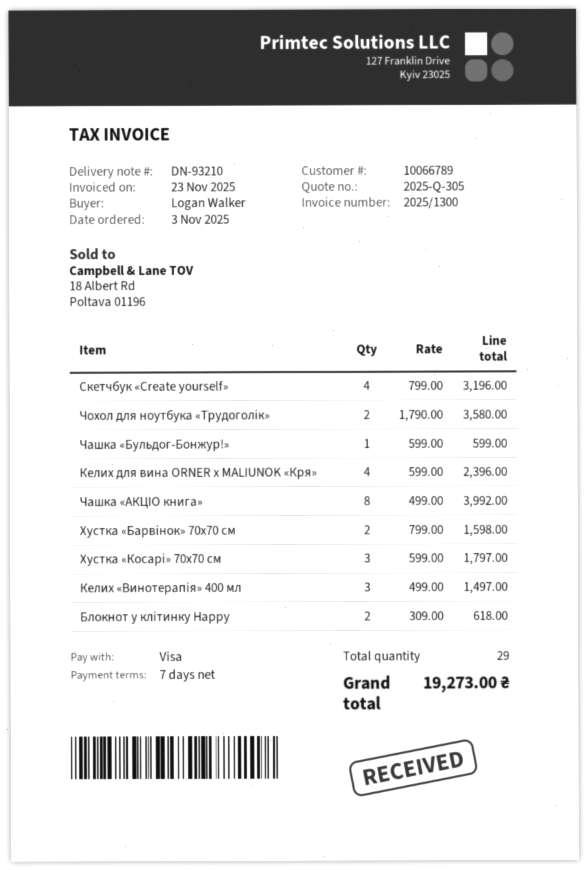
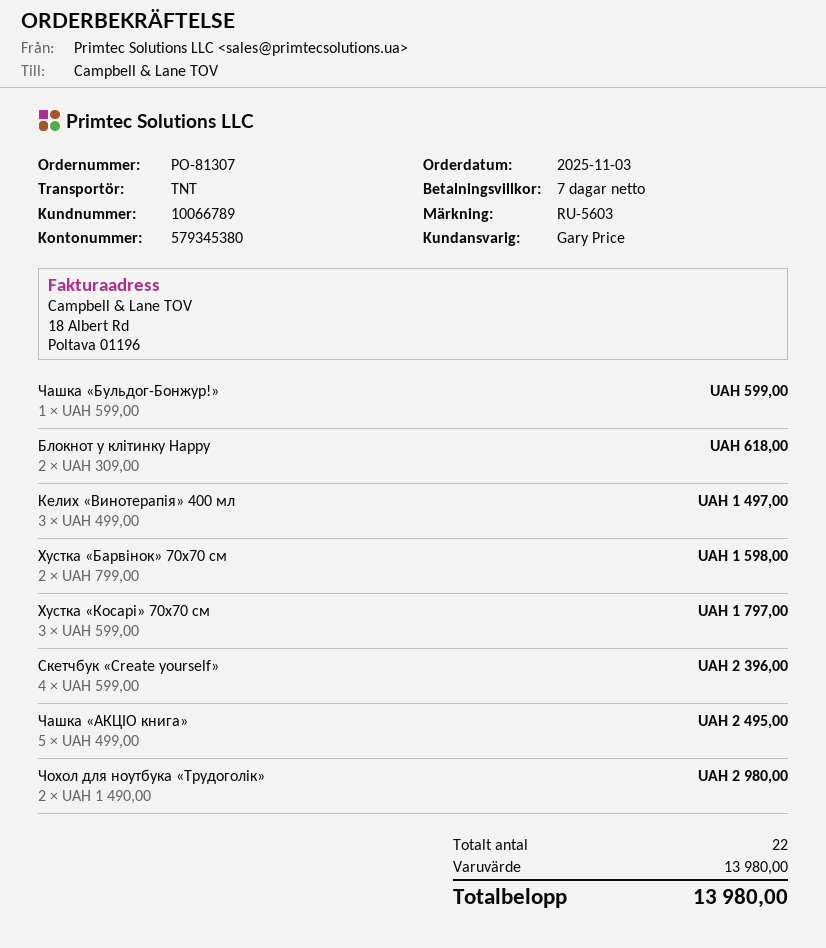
Скетчбук «Create yourself»: 4 x 799.00 = 3196.00 -> 4 x 599.00 = 2396.00
Чохол для ноутбука «Трудоголік»: 2 x 1790.00 = 3580.00 -> 2 x 1490.00 = 2980.00
Келих для вина ORNER х MALIUNOK «Кря»: 4 x 599.00 = 2396.00 -> none
Чашка «АКЦІО книга»: 8 x 499.00 = 3992.00 -> 5 x 499.00 = 2495.00
total quantity: 29 -> 22
total: 19273.00 -> 13980.00

